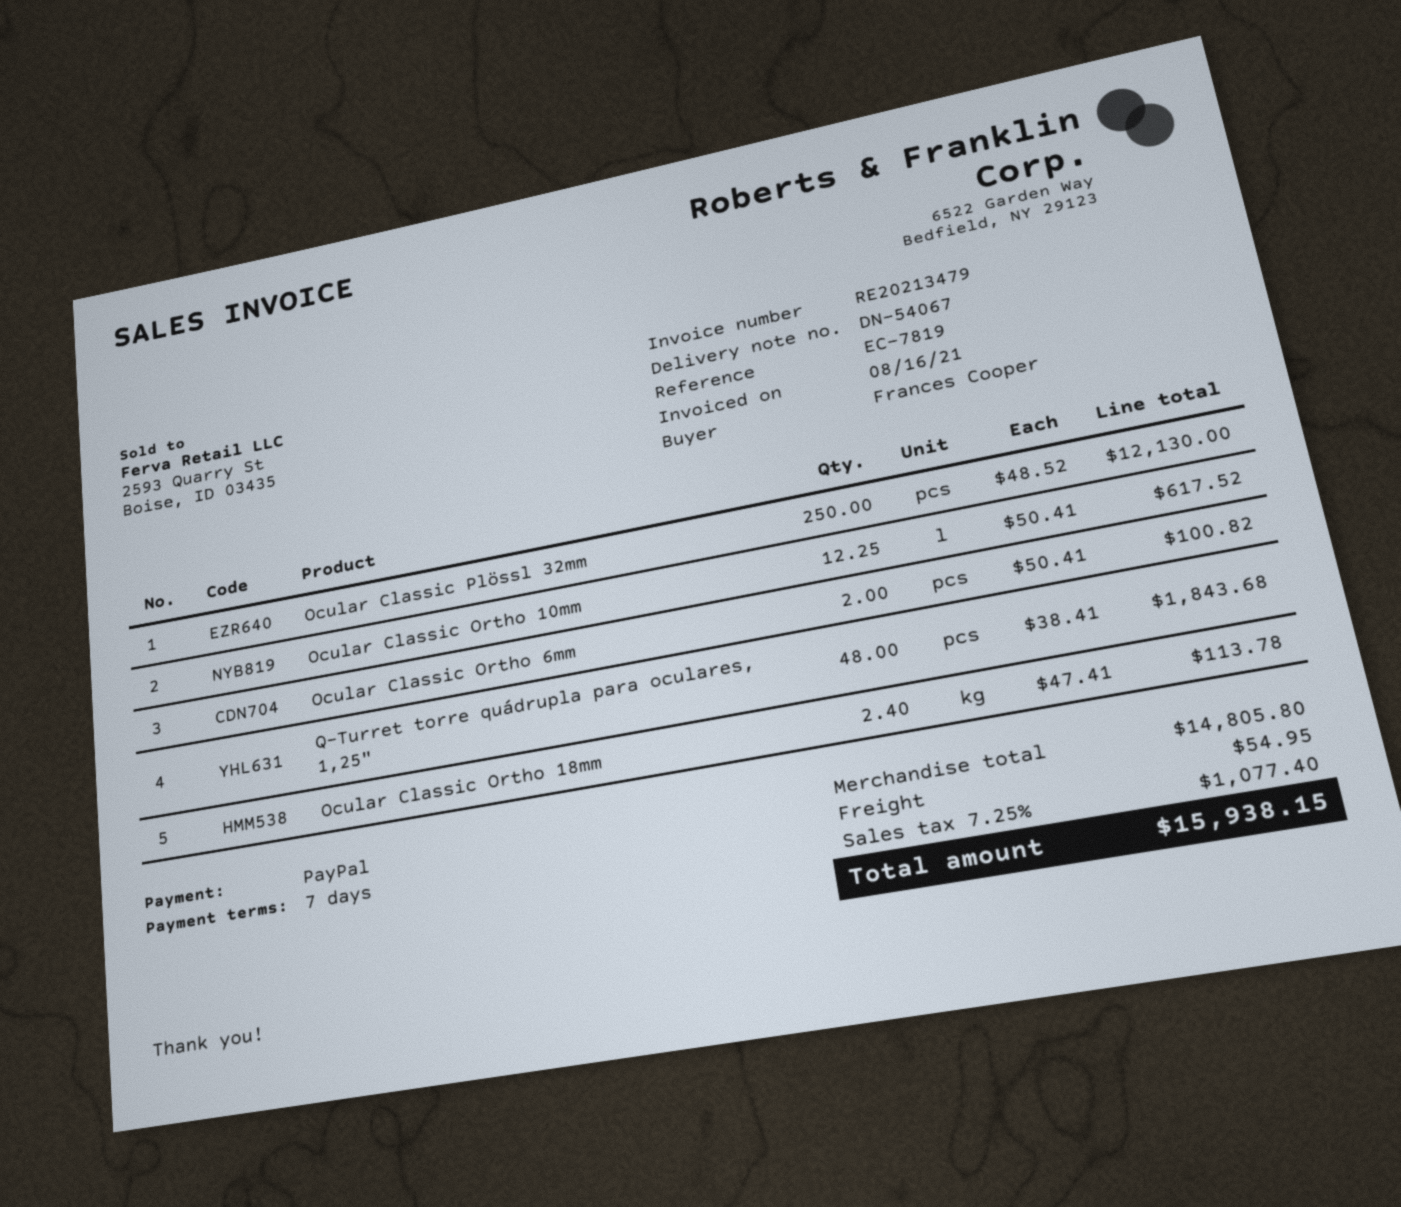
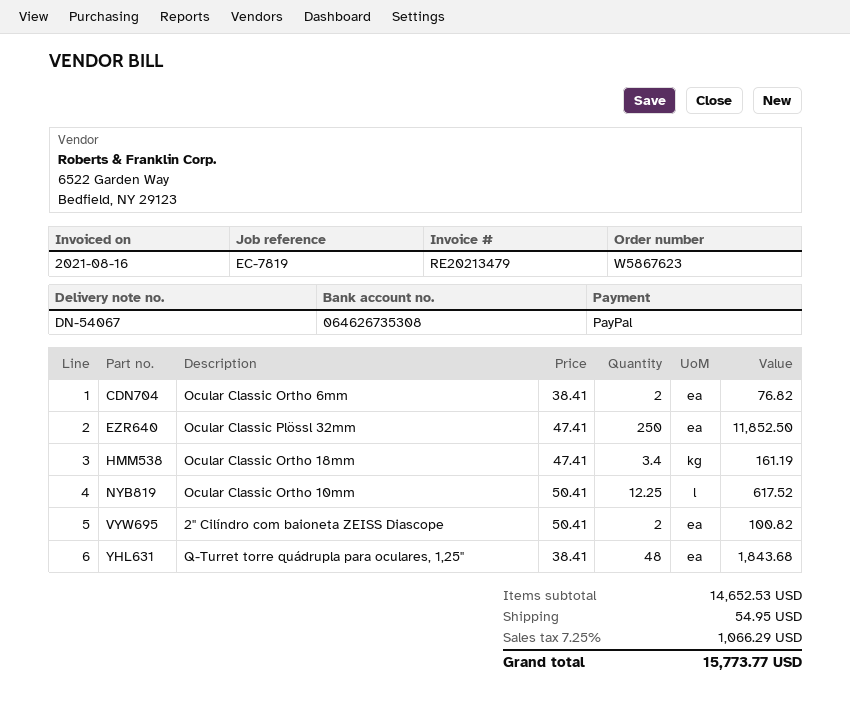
Ocular Classic Plössl 32mm: 250 x 48.52 = 12130.00 -> 250 x 47.41 = 11852.50
Ocular Classic Ortho 6mm: 2 x 50.41 = 100.82 -> 2 x 38.41 = 76.82
Ocular Classic Ortho 18mm: 2.4 x 47.41 = 113.78 -> 3.4 x 47.41 = 161.19
2'' Cilíndro com baioneta ZEISS Diascope: none -> 2 x 50.41 = 100.82
subtotal: 14805.80 -> 14652.53
tax: 7.25% = 1077.40 -> 7.25% = 1066.29
total: 15938.15 -> 15773.77

